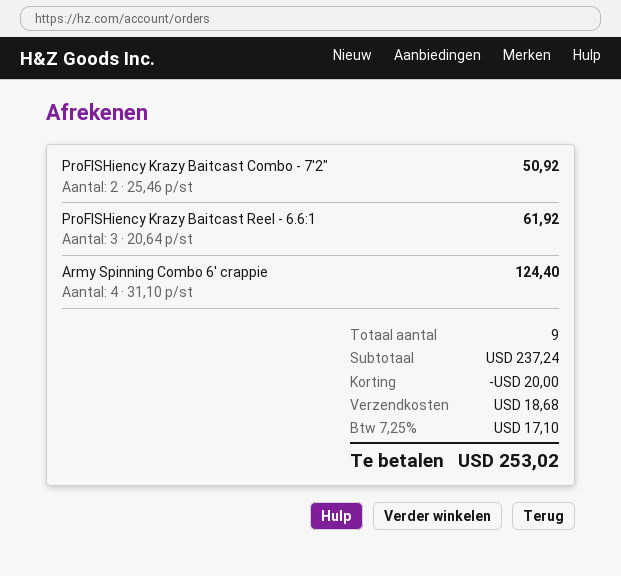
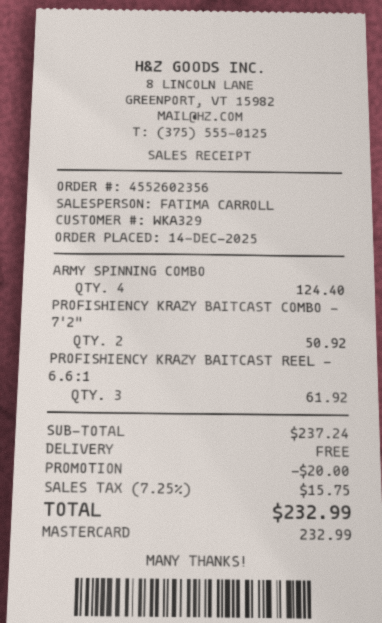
shipping: 18.68 -> 0.00
tax: 7.25% = 17.10 -> 7.25% = 15.75
total: 253.02 -> 232.99

